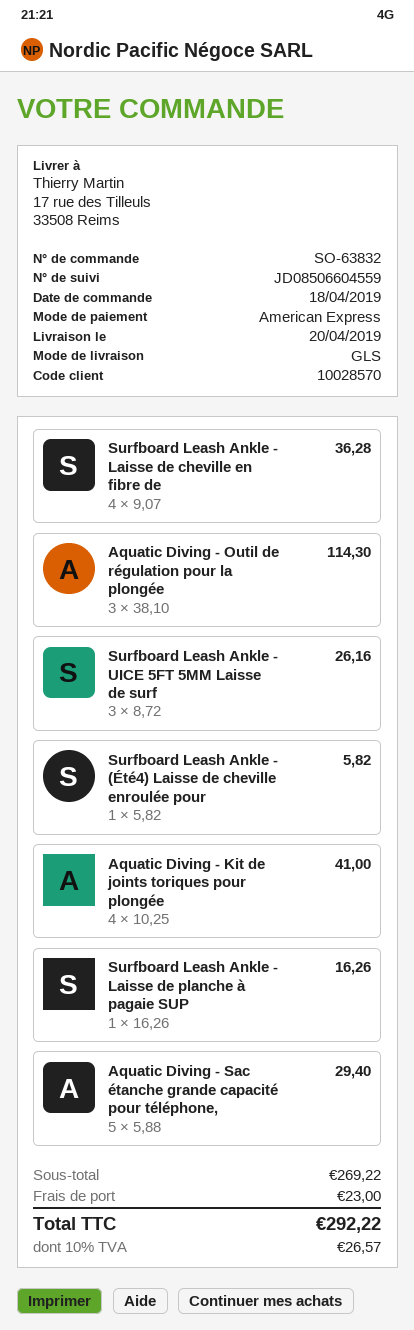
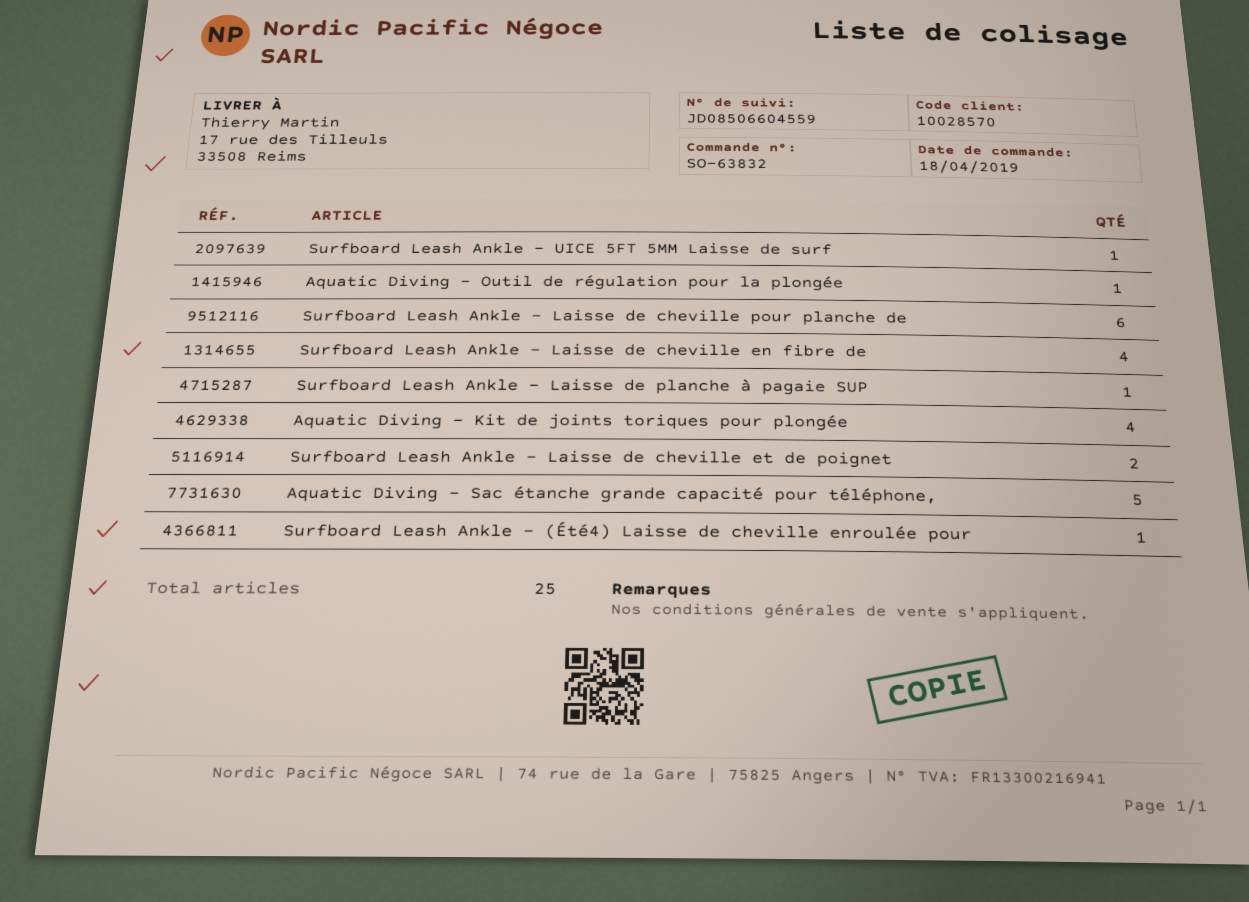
Aquatic Diving - Outil de régulation pour la plongée: 3 -> 1
Surfboard Leash Ankle - UICE 5FT 5MM Laisse de surf: 3 -> 1
Surfboard Leash Ankle - Laisse de cheville pour planche de: none -> 6
Surfboard Leash Ankle - Laisse de cheville et de poignet: none -> 2

